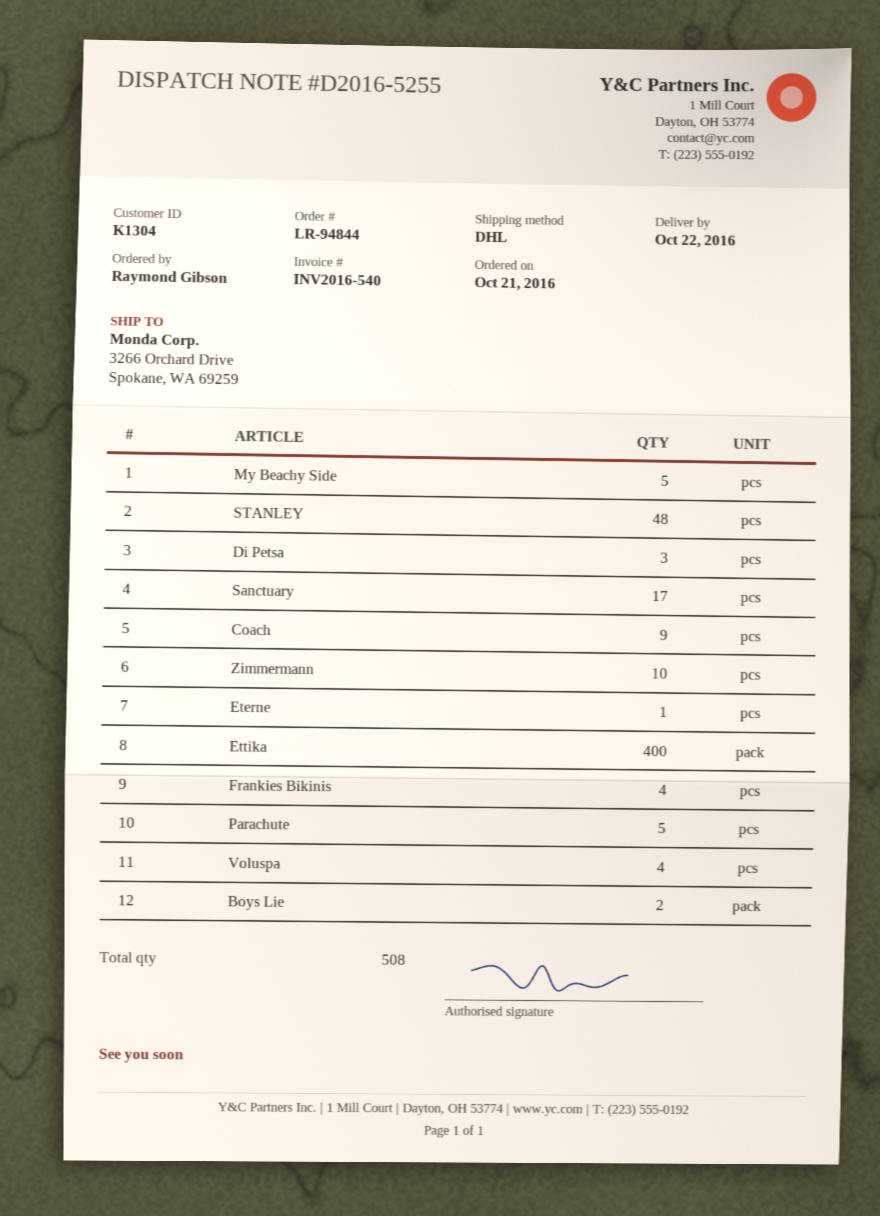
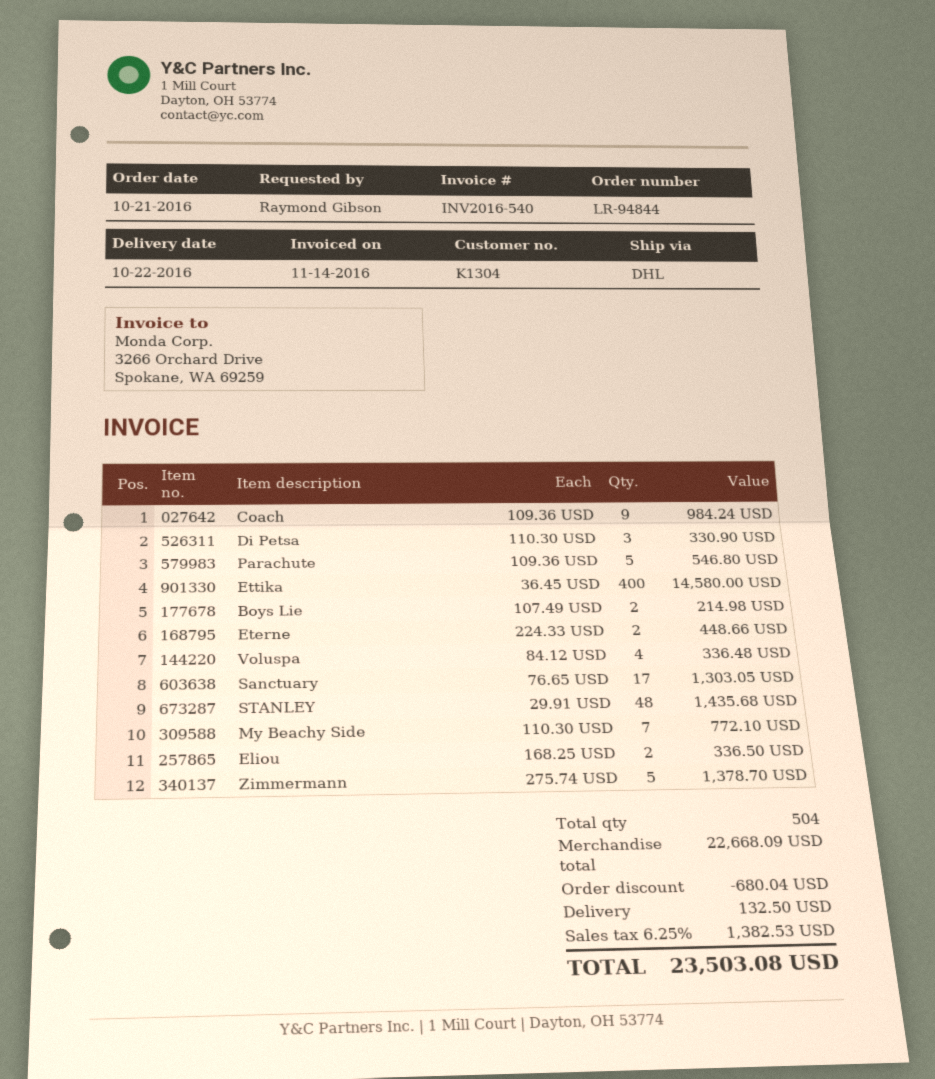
My Beachy Side: 5 -> 7
Zimmermann: 10 -> 5
Eterne: 1 -> 2
Frankies Bikinis: 4 -> none
Eliou: none -> 2
total quantity: 508 -> 504

